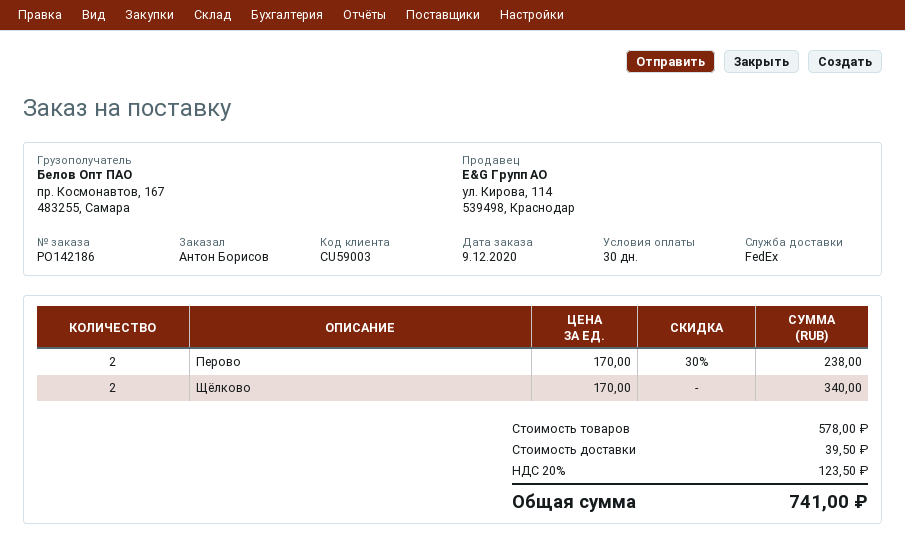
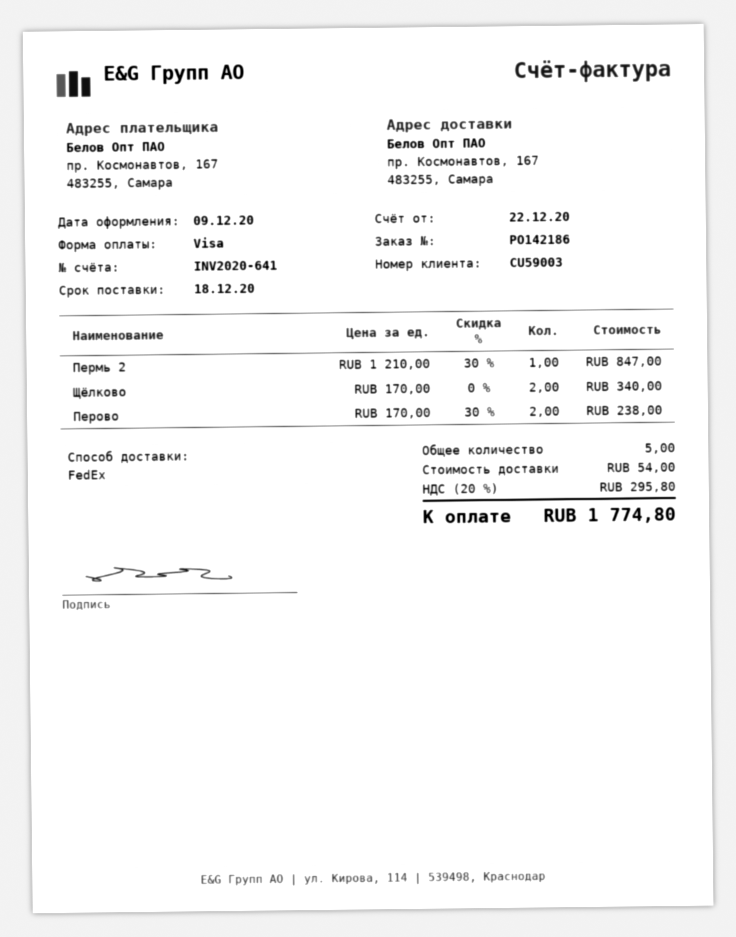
Пермь 2: none -> 1 x 1210.00 - 30% = 847.00
shipping: 39.50 -> 54.00
tax: 20% = 123.50 -> 20% = 295.80
total: 741.00 -> 1774.80

